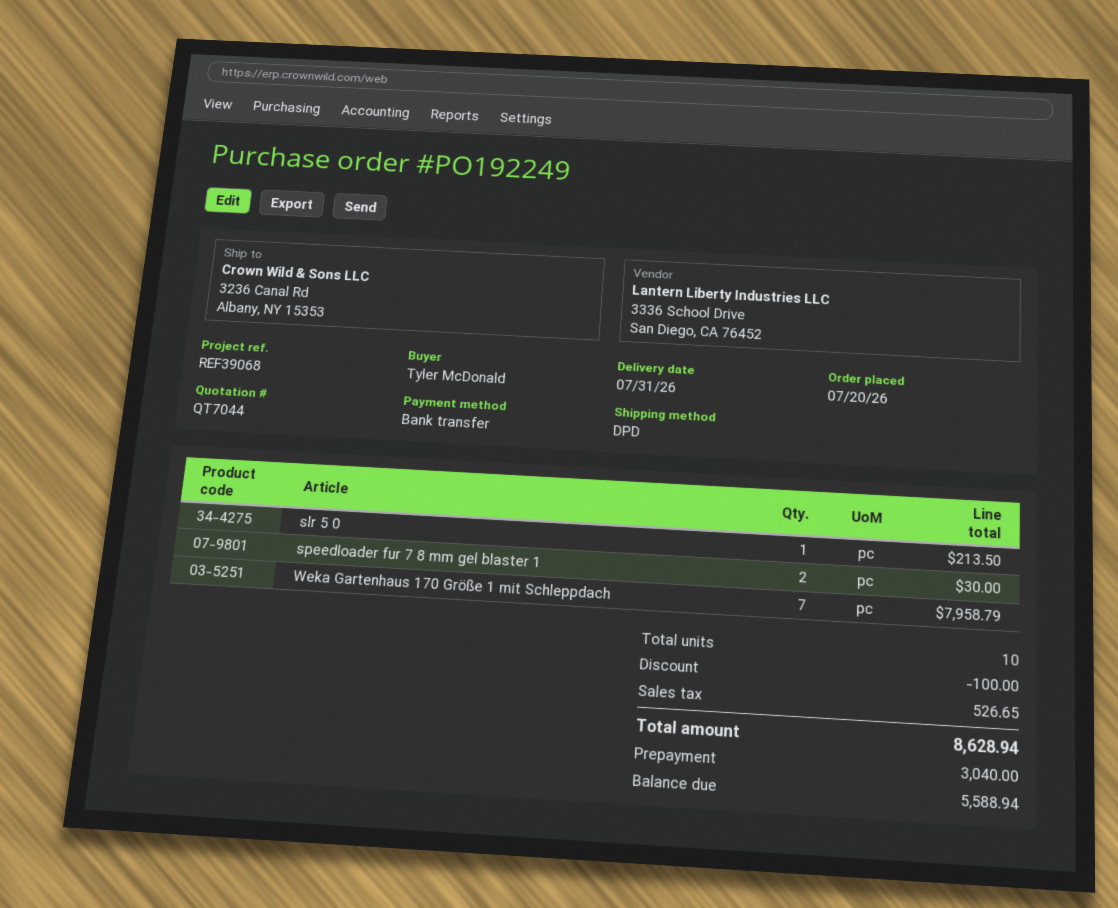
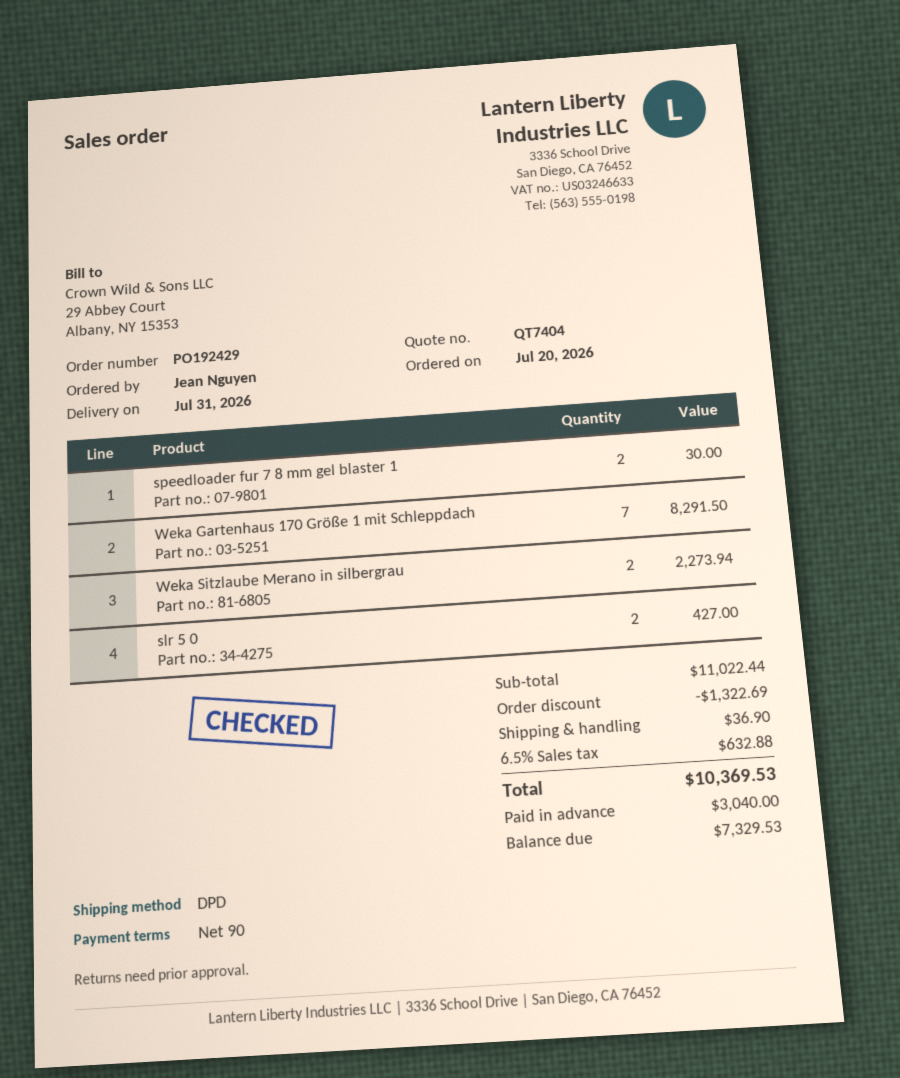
quote number: QT7044 -> QT7404
order number: PO192249 -> PO192429
ordered by: Tyler McDonald -> Jean Nguyen
slr 5 0: 1 for 213.50 -> 2 for 427.00
Weka Gartenhaus 170 Größe 1 mit Schleppdach: 7 for 7958.79 -> 7 for 8291.50
Weka Sitzlaube Merano in silbergrau: none -> 2 for 2273.94
discount: 100.00 -> 1322.69
shipping: none -> 36.90
tax: 526.65 -> 632.88
total: 8628.94 -> 10369.53
balance: 5588.94 -> 7329.53

